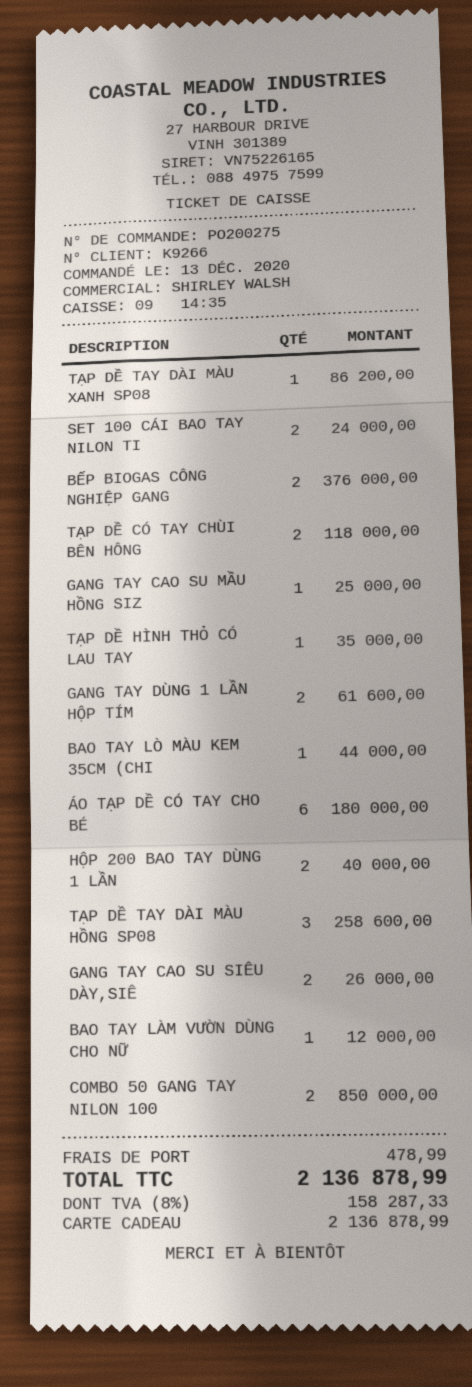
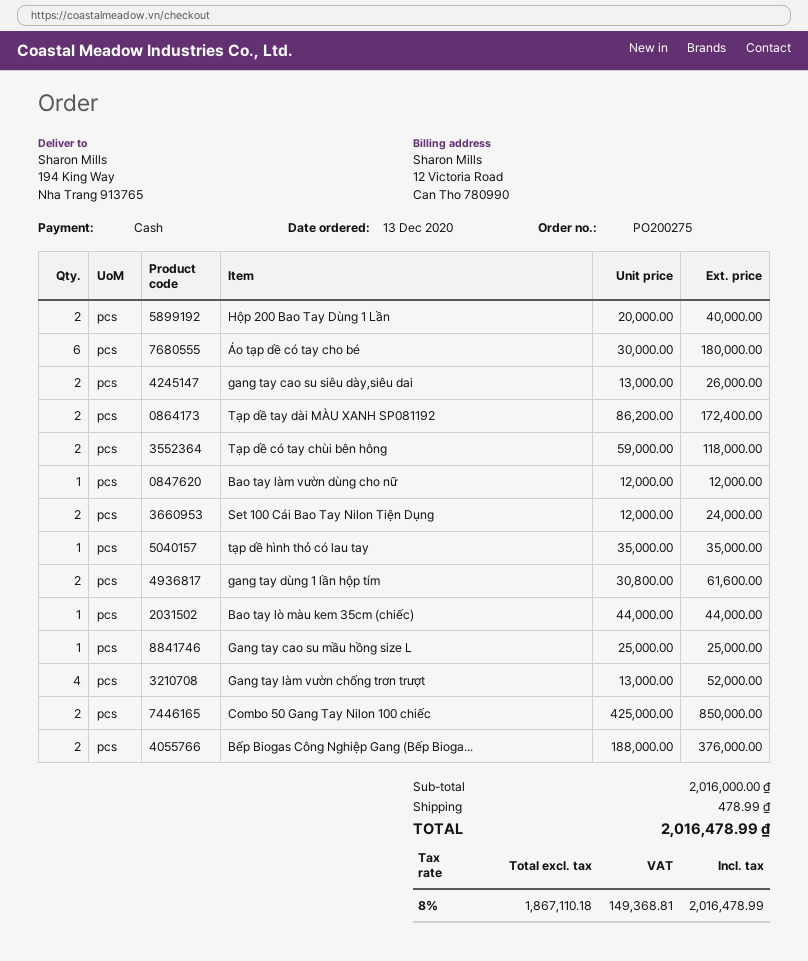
payment method: gift card -> cash
TẠP DỀ TAY DÀI MÀU XANH SP08: 1 for 86200.00 -> 2 for 172400.00
TẠP DỀ TAY DÀI MÀU HỒNG SP08: 3 for 258600.00 -> none
Gang tay làm vườn chống trơn trượt: none -> 4 for 52000.00
tax: 8% = 158287.33 -> 8% = 149368.81
total: 2136878.99 -> 2016478.99

